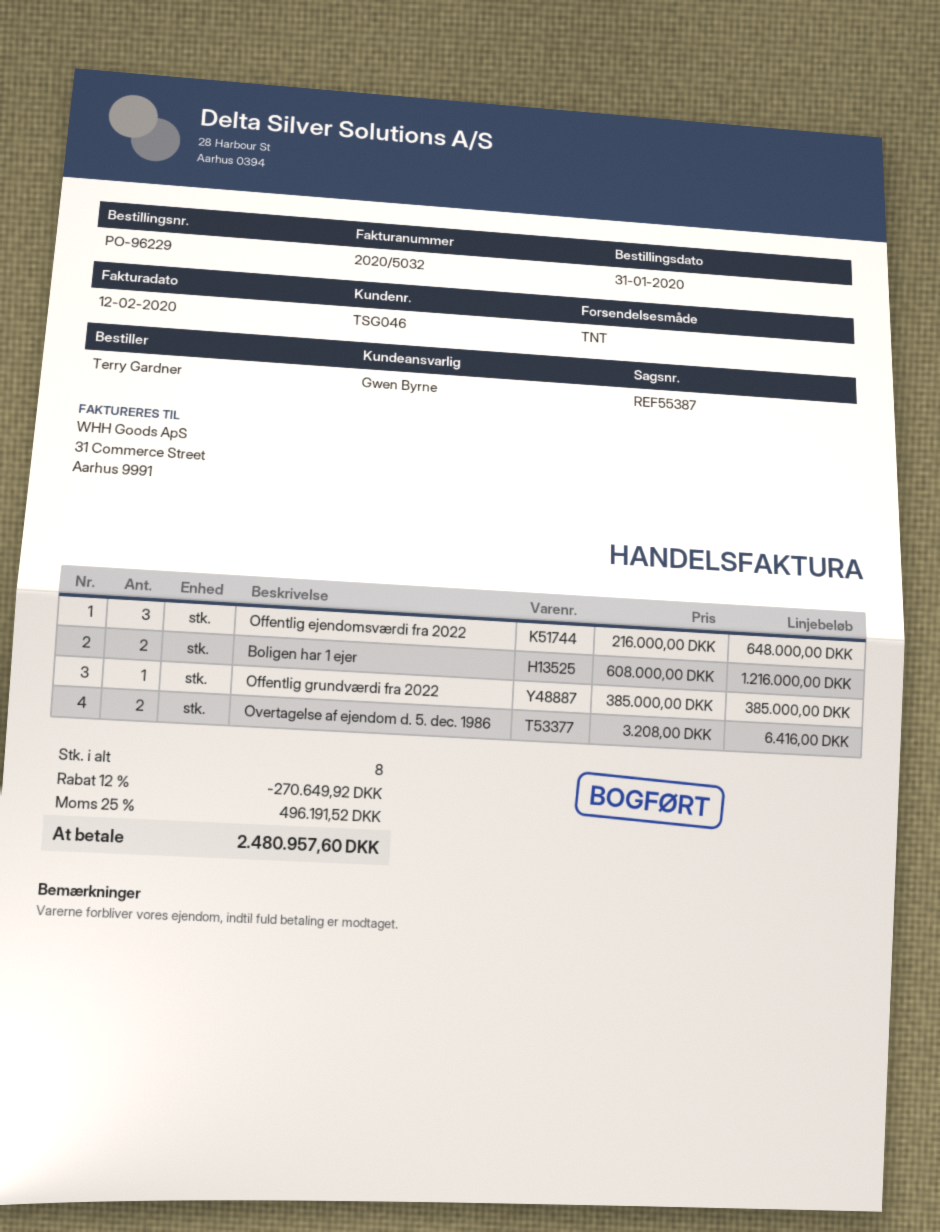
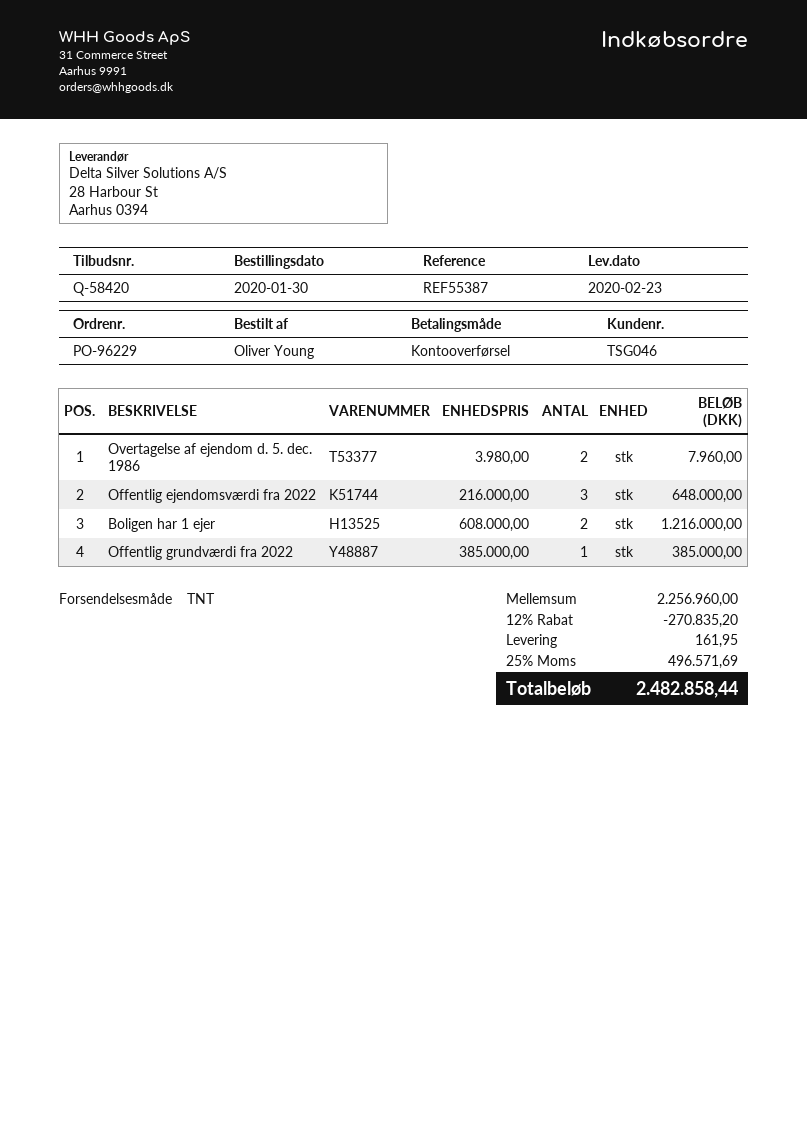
order date: 2020-01-31 -> 2020-01-30
ordered by: Terry Gardner -> Oliver Young
Overtagelse af ejendom d. 5. dec. 1986: 2 x 3208.00 = 6416.00 -> 2 x 3980.00 = 7960.00
discount: 12% = 270649.92 -> 12% = 270835.20
shipping: none -> 161.95
tax: 25% = 496191.52 -> 25% = 496571.69
total: 2480957.60 -> 2482858.44

